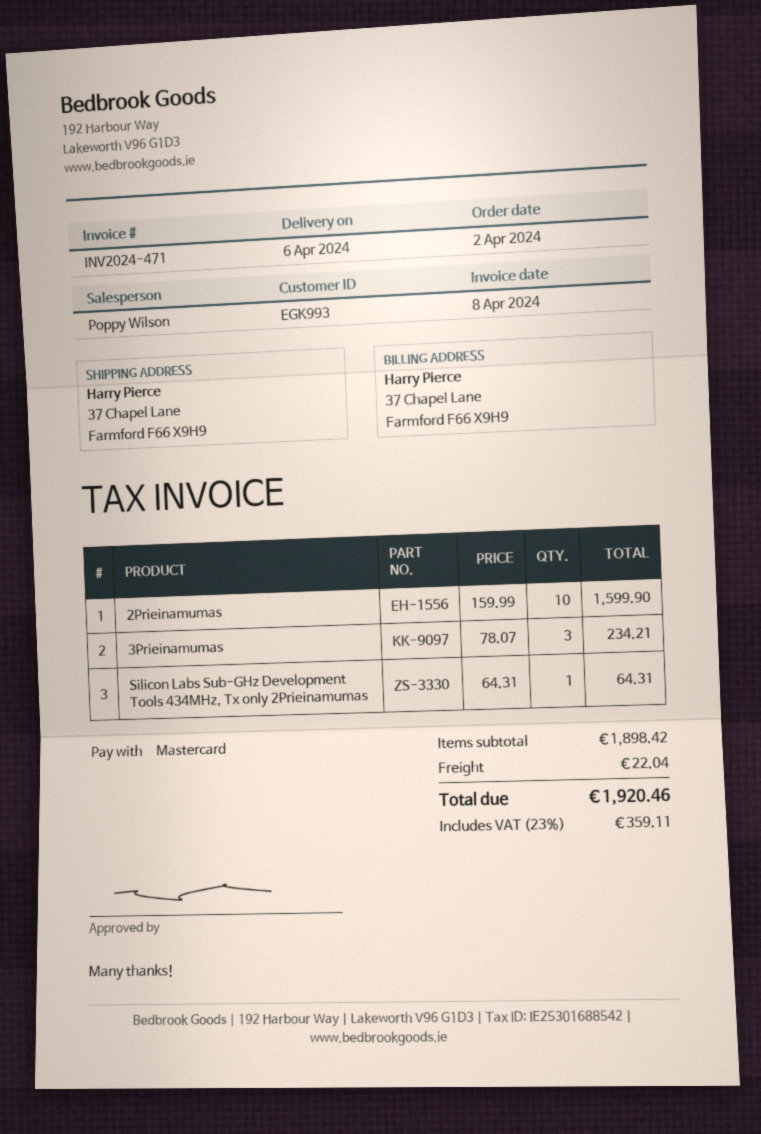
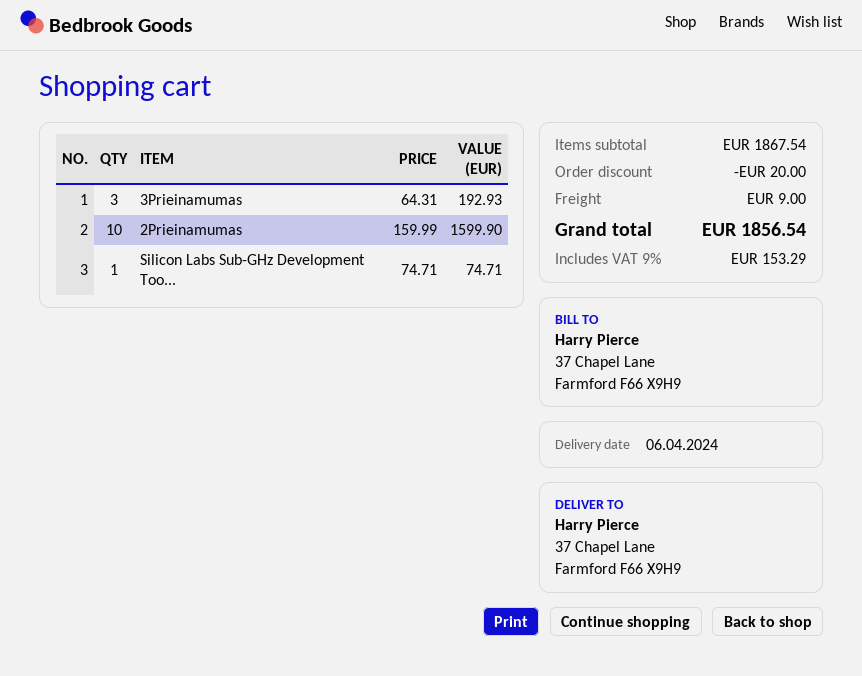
3Prieinamumas: 3 x 78.07 = 234.21 -> 3 x 64.31 = 192.93
Silicon Labs Sub-GHz Development Tools 434MHz, Tx only 2Prieinamumas: 1 x 64.31 = 64.31 -> 1 x 74.71 = 74.71
subtotal: 1898.42 -> 1867.54
discount: none -> 20.00
shipping: 22.04 -> 9.00
tax: 23% = 359.11 -> 9% = 153.29
total: 1920.46 -> 1856.54

